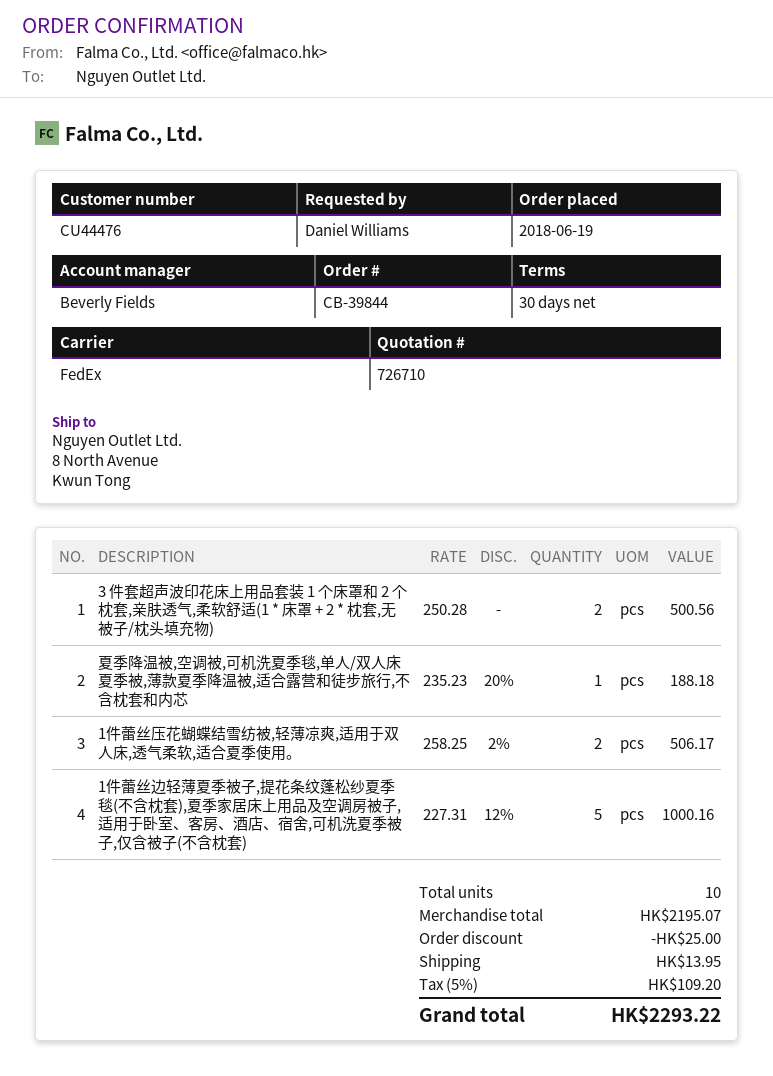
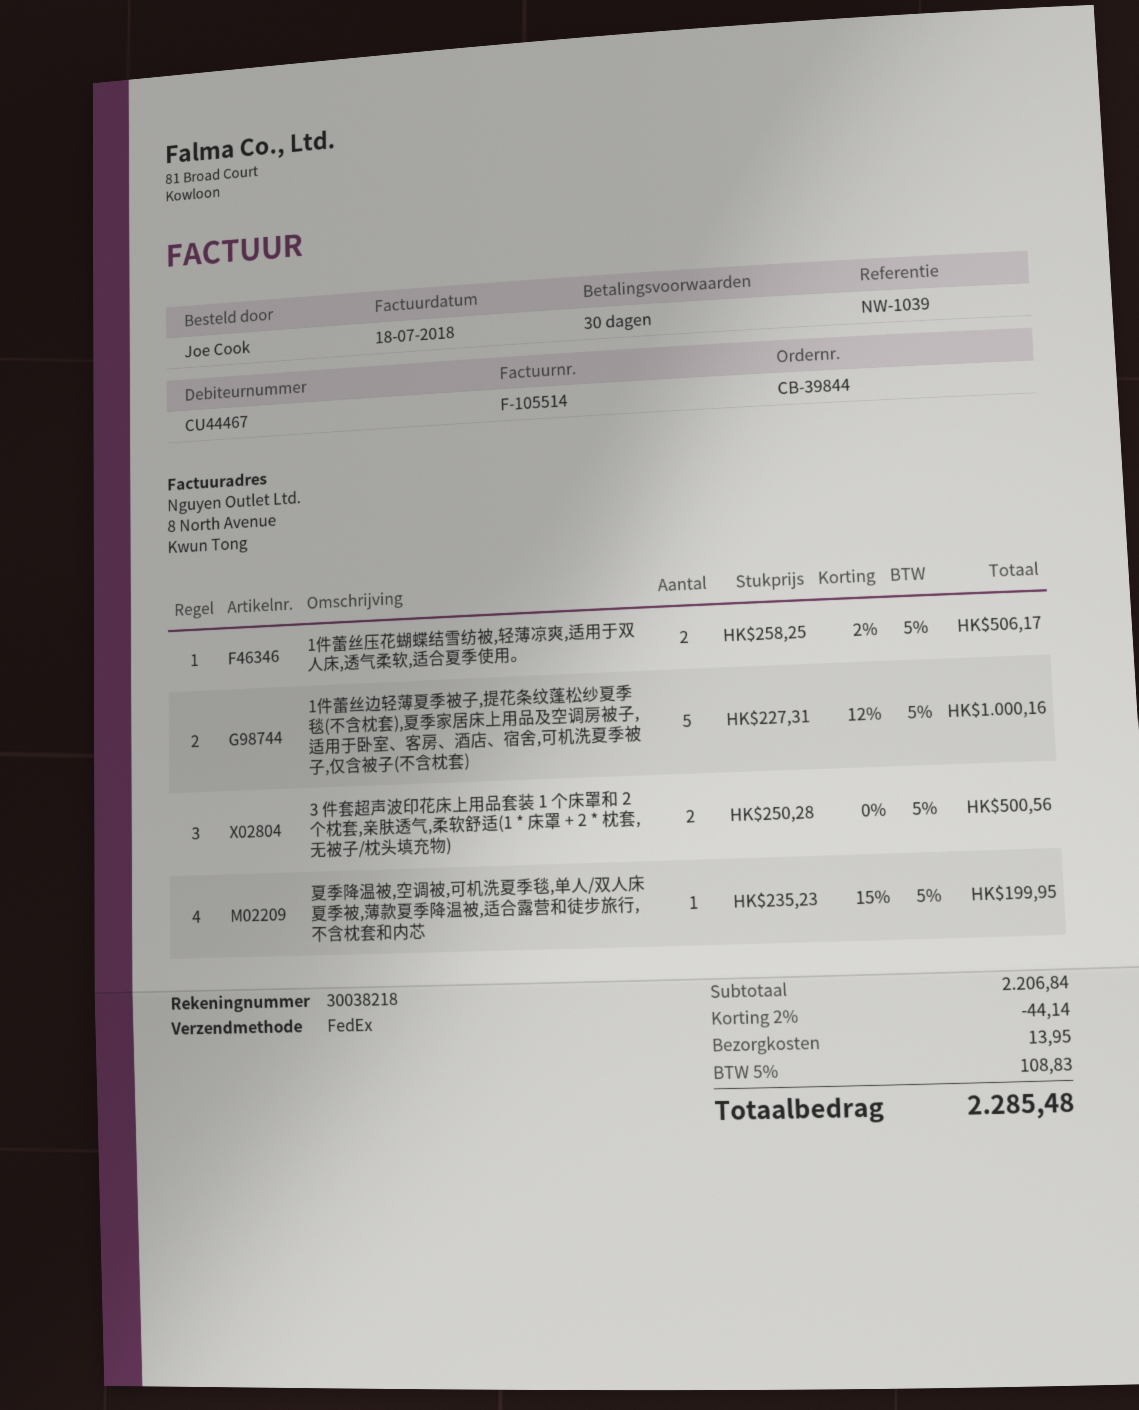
customer number: CU44476 -> CU44467
ordered by: Daniel Williams -> Joe Cook
夏季降温被,空调被,可机洗夏季毯,单人/双人床夏季被,薄款夏季降温被,适合露营和徒步旅行,不含枕套和内芯: 1 x 235.23 - 20% = 188.18 -> 1 x 235.23 - 15% = 199.95
subtotal: 2195.07 -> 2206.84
discount: 25.00 -> 44.14
tax: 5% = 109.20 -> 5% = 108.83
total: 2293.22 -> 2285.48

